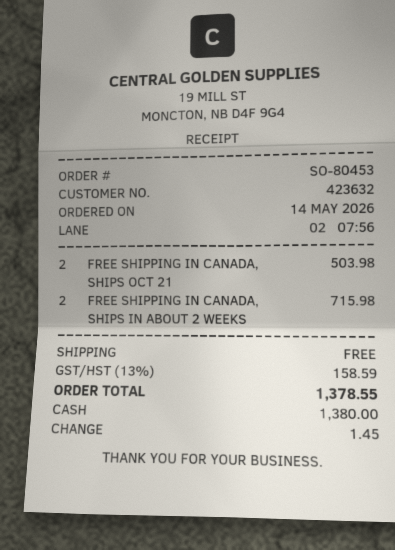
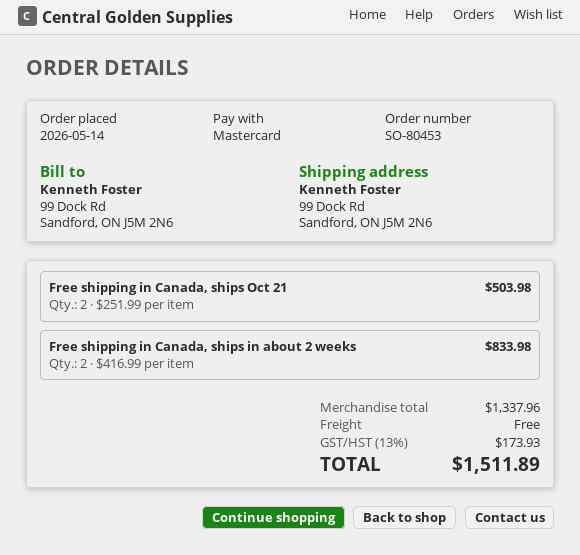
payment method: cash -> Mastercard
FREE SHIPPING IN CANADA, SHIPS IN ABOUT 2 WEEKS: 2 for 715.98 -> 2 for 833.98
tax: 13% = 158.59 -> 13% = 173.93
total: 1378.55 -> 1511.89

